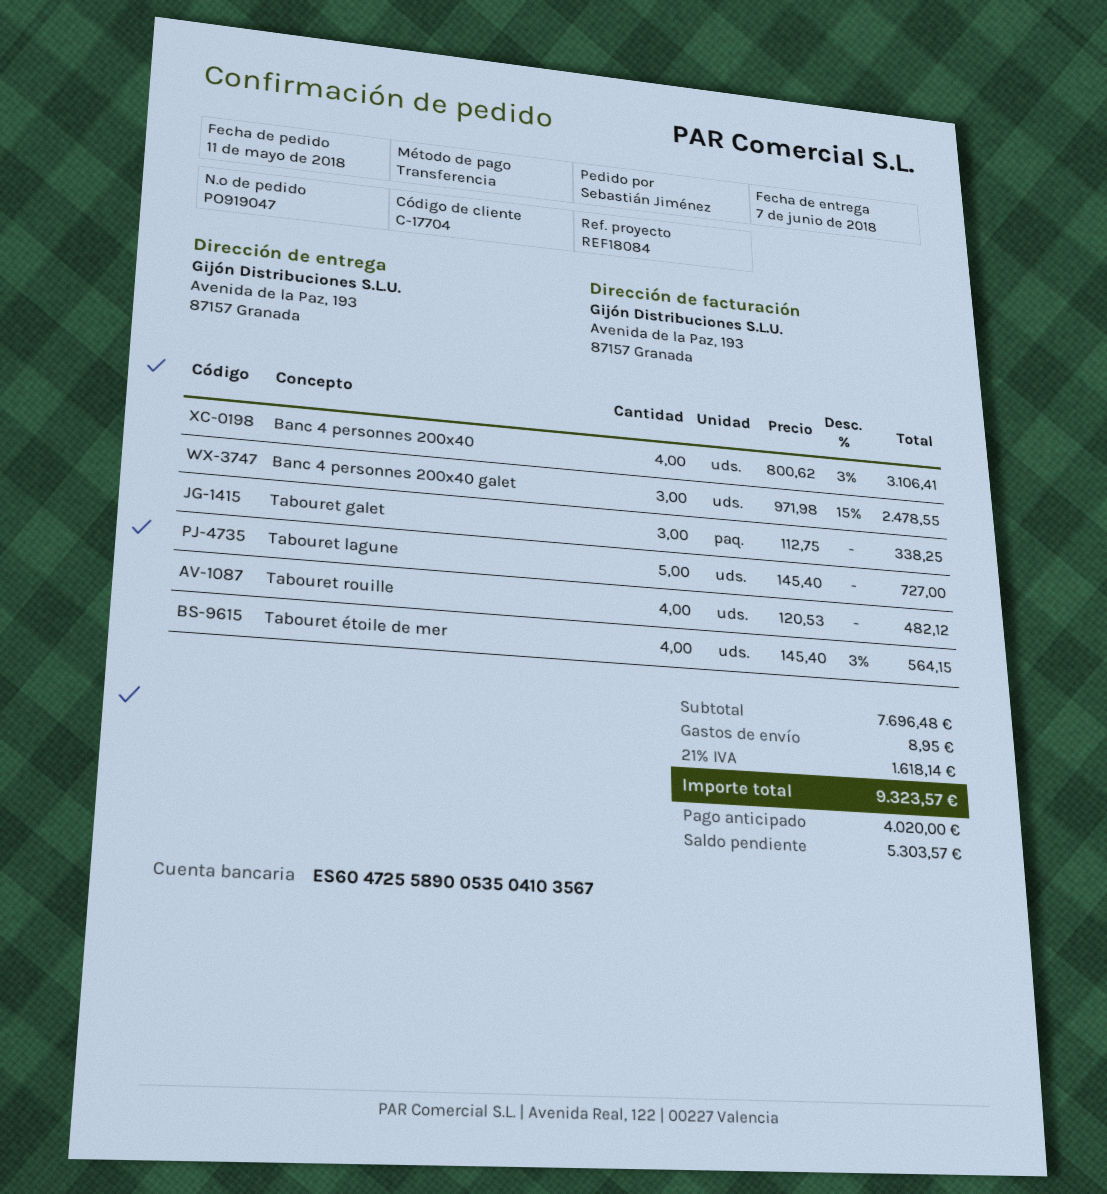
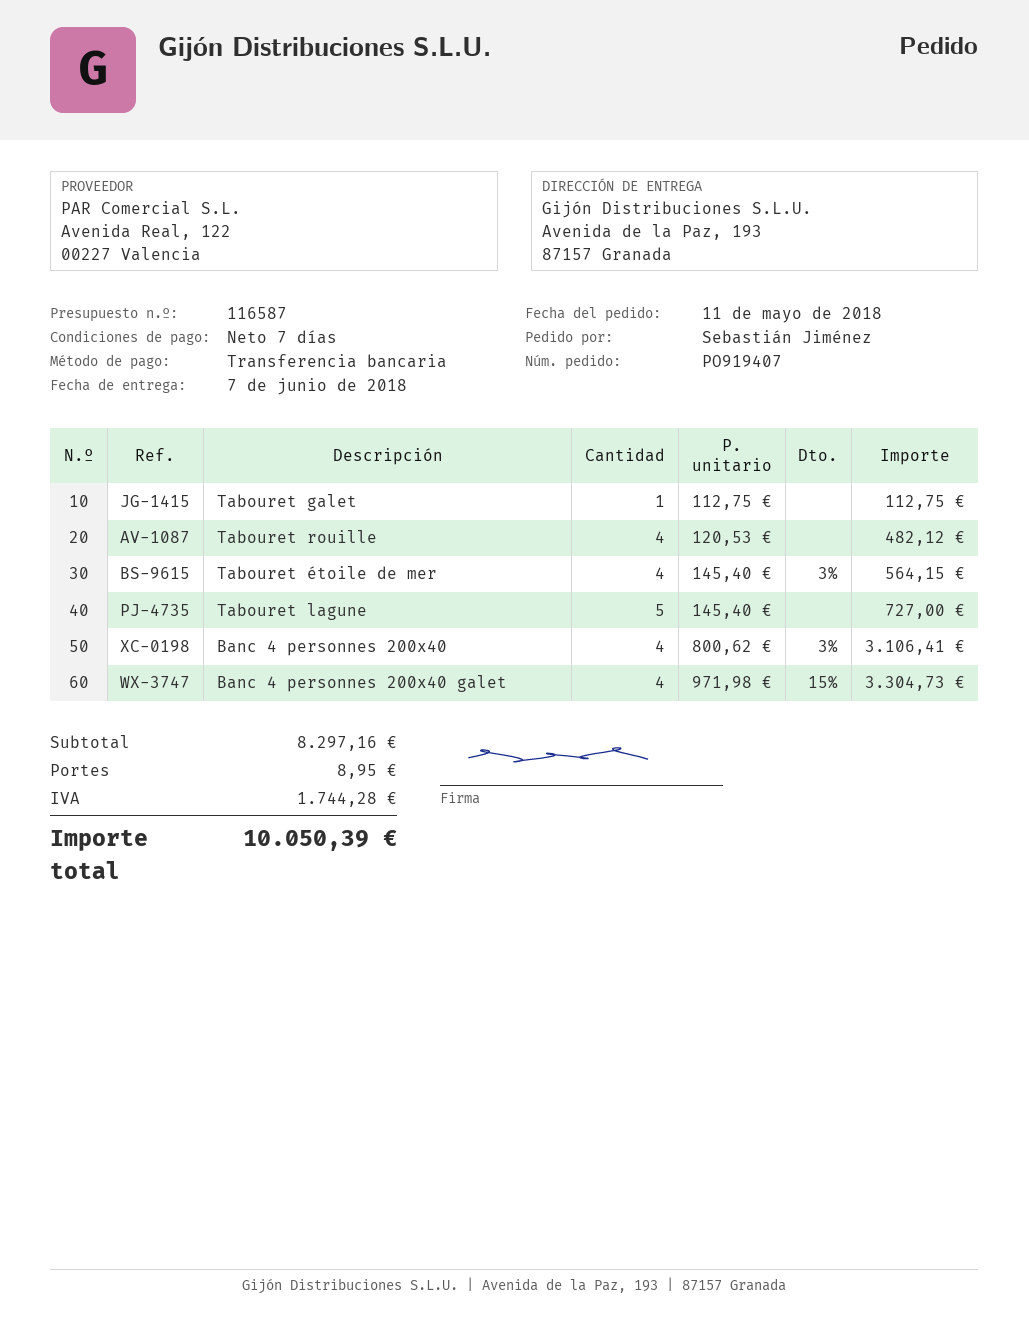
order number: PO919047 -> PO919407
Banc 4 personnes 200x40 galet: 3 x 971.98 - 15% = 2478.55 -> 4 x 971.98 - 15% = 3304.73
Tabouret galet: 3 x 112.75 = 338.25 -> 1 x 112.75 = 112.75
subtotal: 7696.48 -> 8297.16
tax: 1618.14 -> 1744.28
total: 9323.57 -> 10050.39

